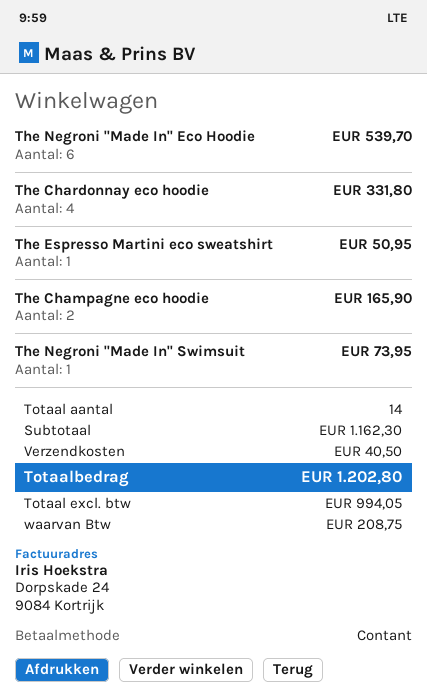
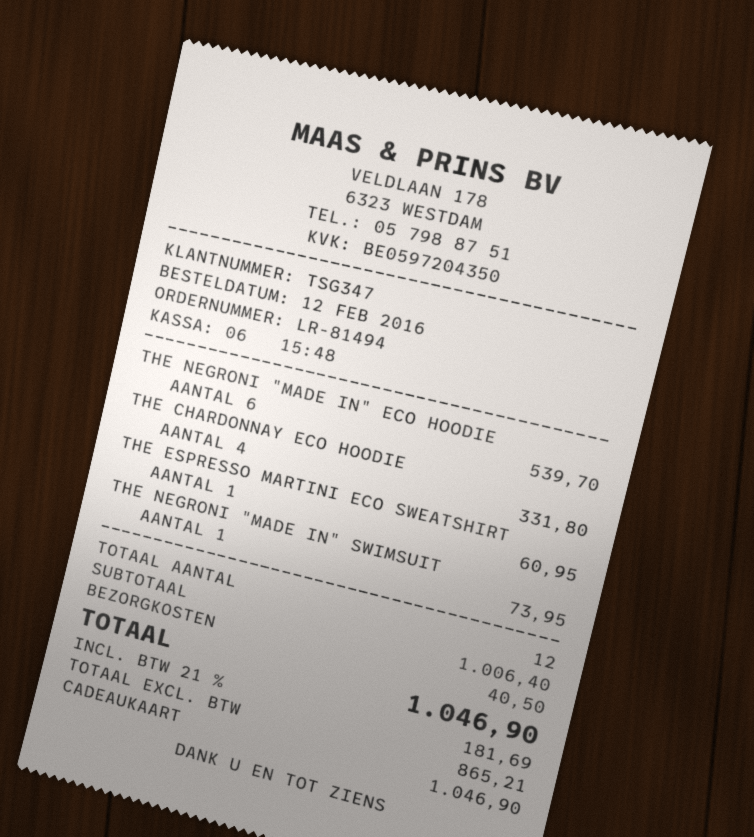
payment method: cash -> gift card
The Espresso Martini eco sweatshirt: 1 for 50.95 -> 1 for 60.95
The Champagne eco hoodie: 2 for 165.90 -> none
total quantity: 14 -> 12
subtotal: 1162.30 -> 1006.40
net: 994.05 -> 865.21
tax: 208.75 -> 181.69
total: 1202.80 -> 1046.90

